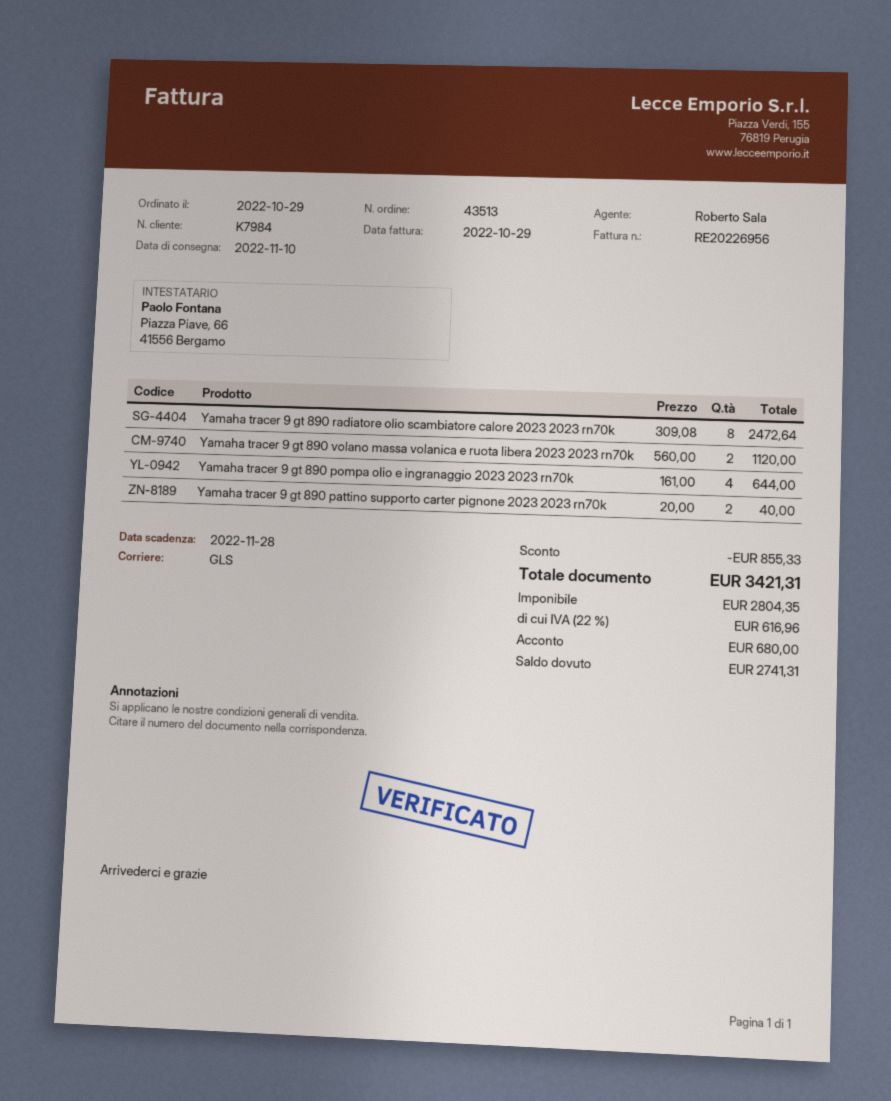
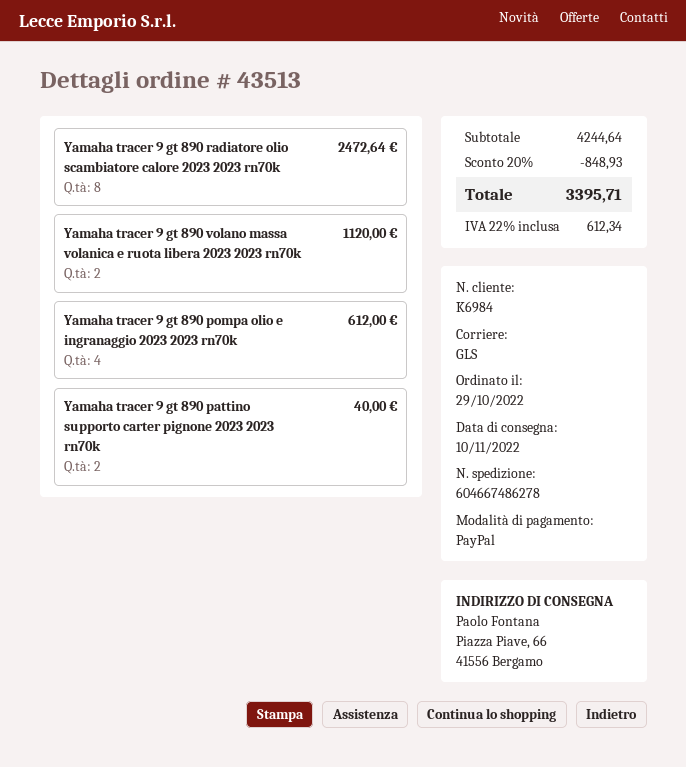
customer number: K7984 -> K6984
Yamaha tracer 9 gt 890 pompa olio e ingranaggio 2023 2023 rn70k: 4 for 644.00 -> 4 for 612.00
discount: 855.33 -> 848.93
tax: 22% = 616.96 -> 22% = 612.34
total: 3421.31 -> 3395.71

